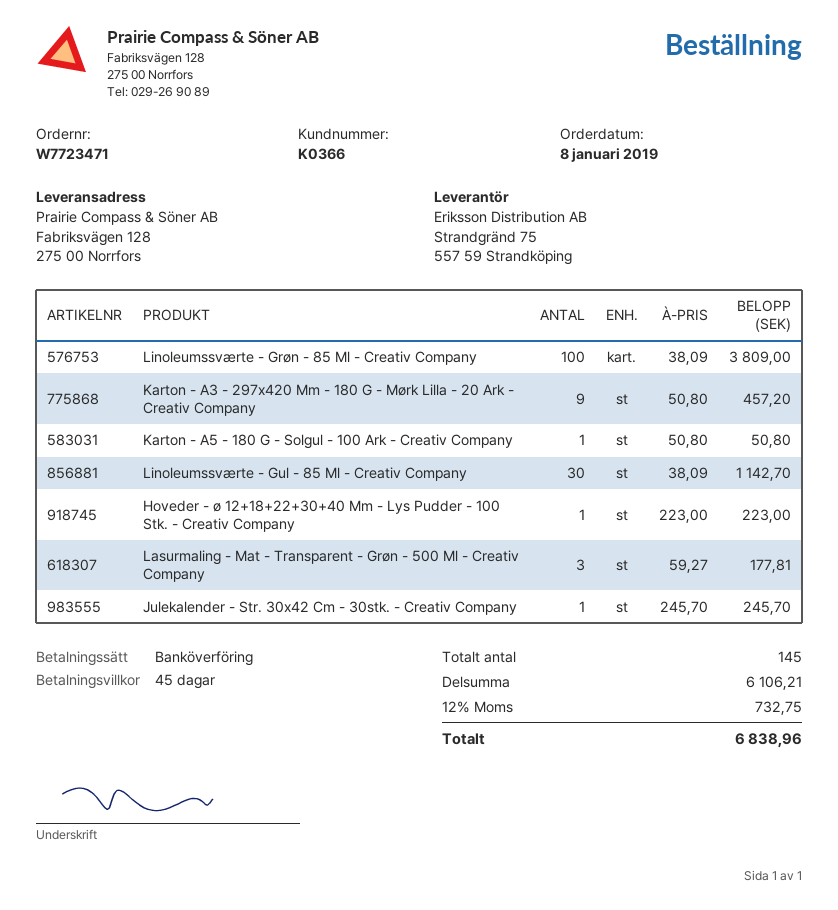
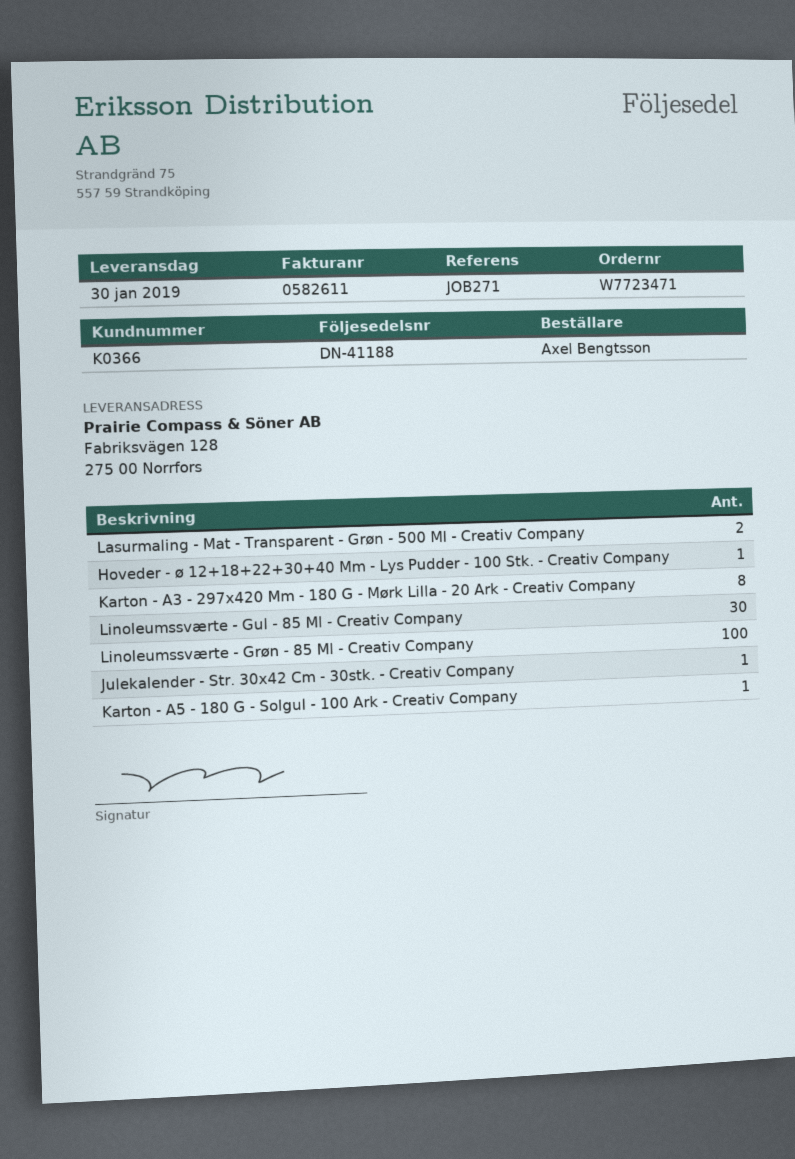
Karton - A3 - 297x420 Mm - 180 G - Mørk Lilla - 20 Ark - Creativ Company: 9 -> 8
Lasurmaling - Mat - Transparent - Grøn - 500 Ml - Creativ Company: 3 -> 2

